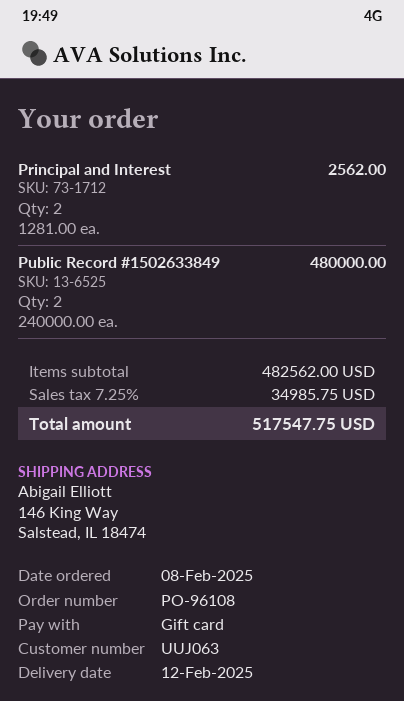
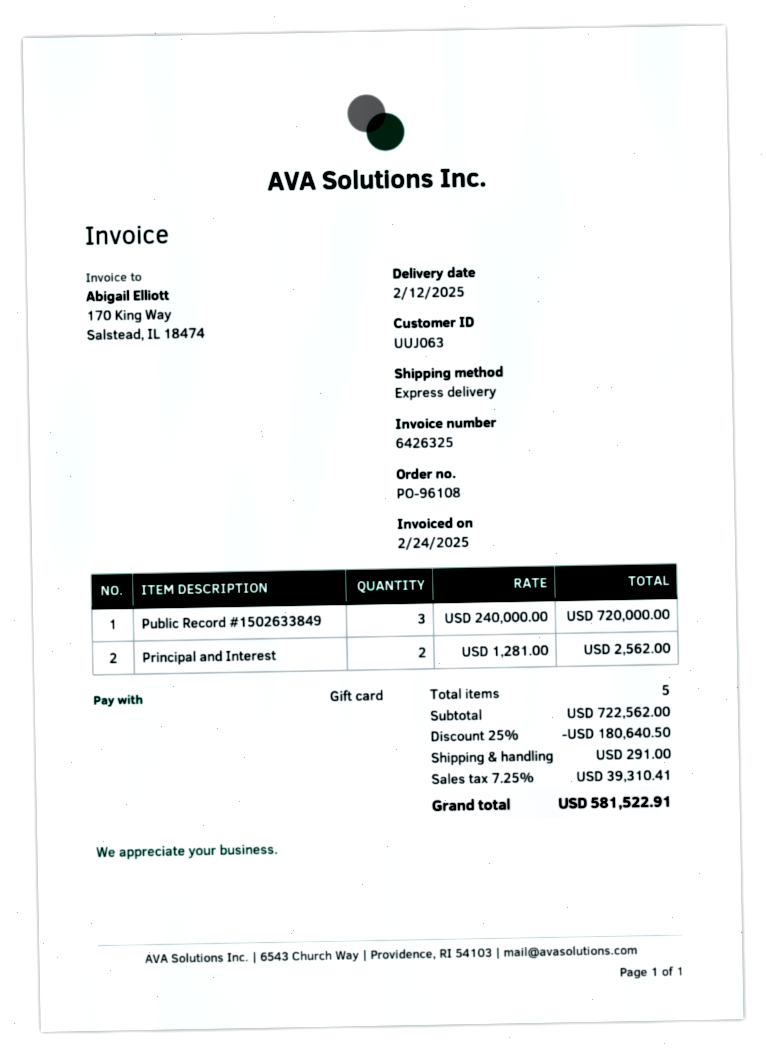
Public Record #1502633849: 2 x 240000.00 = 480000.00 -> 3 x 240000.00 = 720000.00
subtotal: 482562.00 -> 722562.00
discount: none -> 25% = 180640.50
shipping: none -> 291.00
tax: 7.25% = 34985.75 -> 7.25% = 39310.41
total: 517547.75 -> 581522.91

